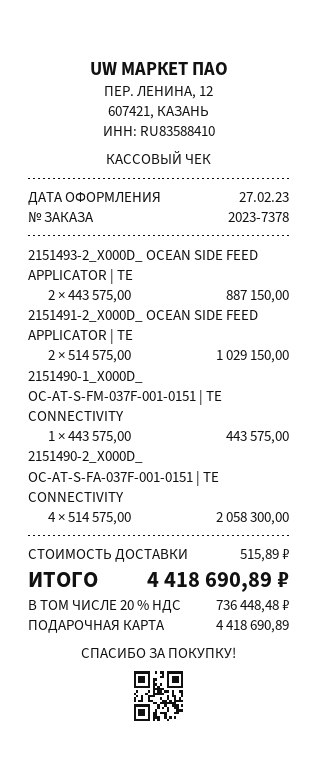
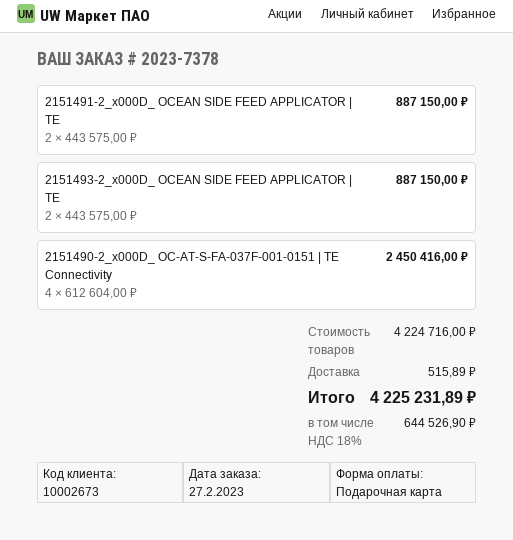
2151491-2_X000D_ OCEAN SIDE FEED APPLICATOR | TE: 2 x 514575.00 = 1029150.00 -> 2 x 443575.00 = 887150.00
2151490-1_X000D_ OC-AT-S-FM-037F-001-0151 | TE CONNECTIVITY: 1 x 443575.00 = 443575.00 -> none
2151490-2_X000D_ OC-AT-S-FA-037F-001-0151 | TE CONNECTIVITY: 4 x 514575.00 = 2058300.00 -> 4 x 612604.00 = 2450416.00
tax: 20% = 736448.48 -> 18% = 644526.90
total: 4418690.89 -> 4225231.89

